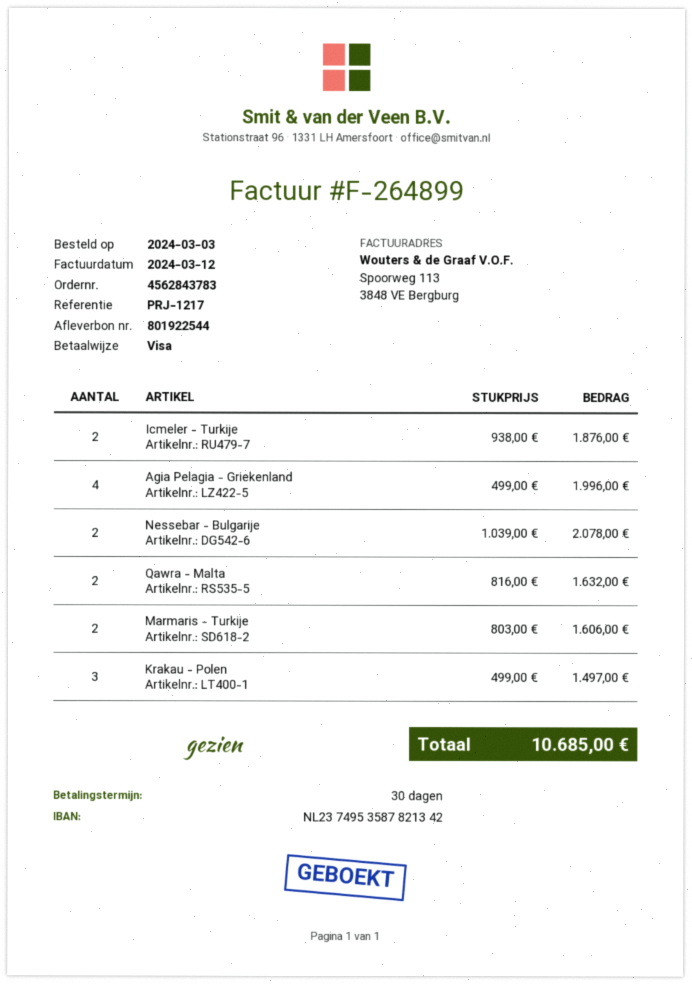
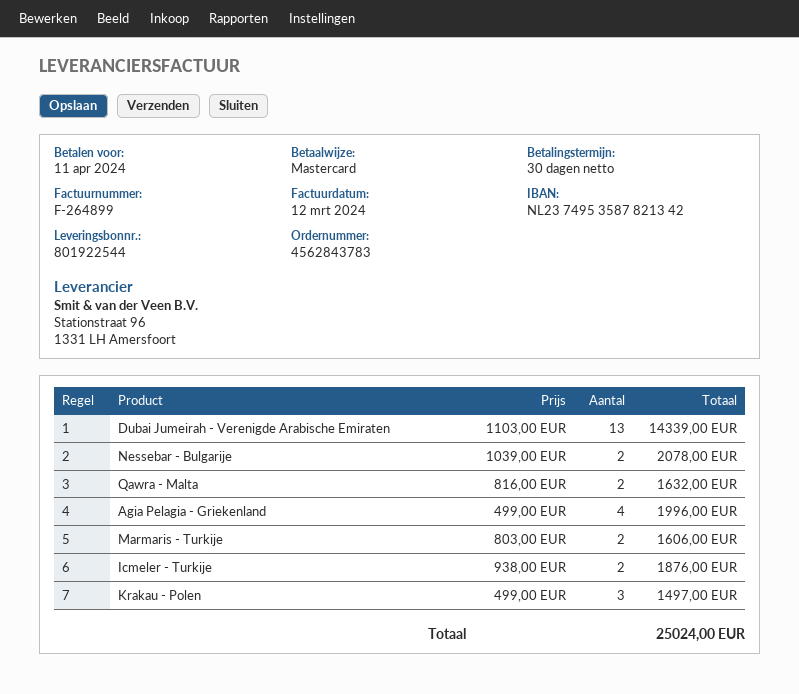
payment method: Visa -> Mastercard
Dubai Jumeirah - Verenigde Arabische Emiraten: none -> 13 x 1103.00 = 14339.00
total: 10685.00 -> 25024.00

